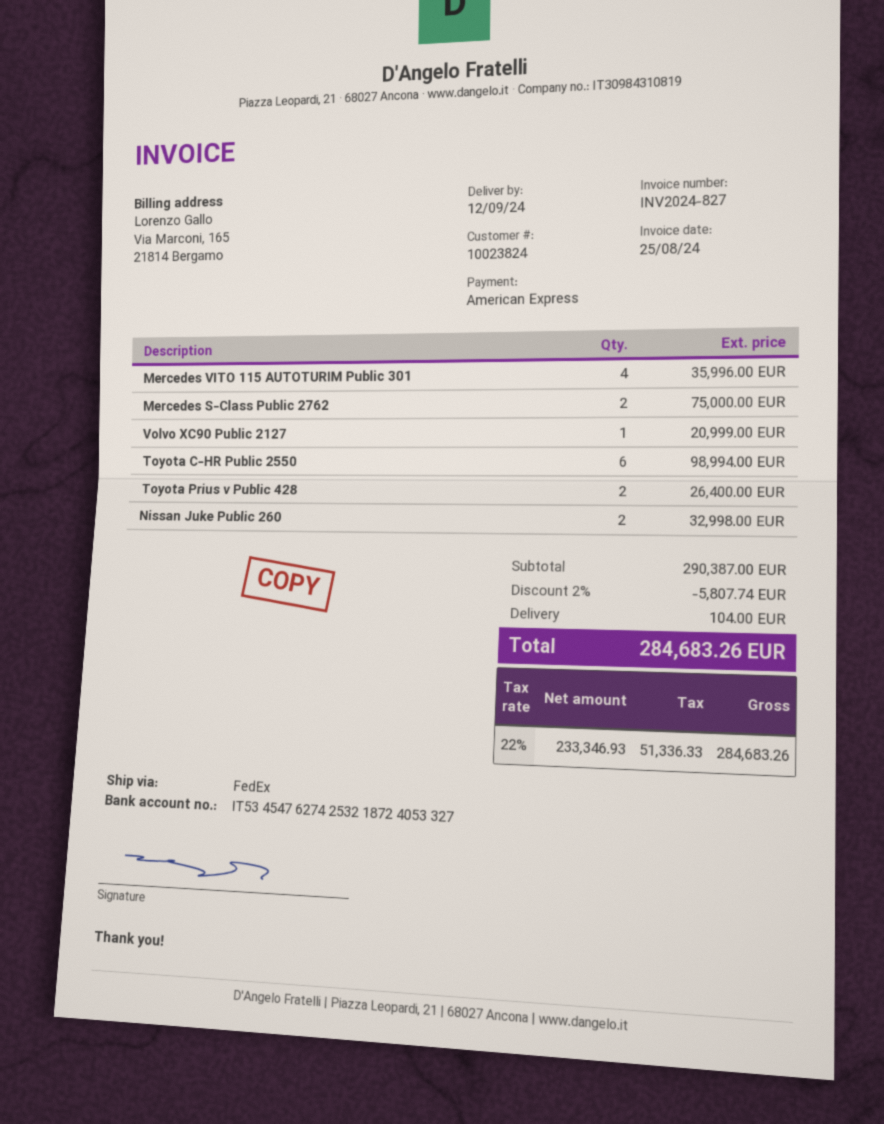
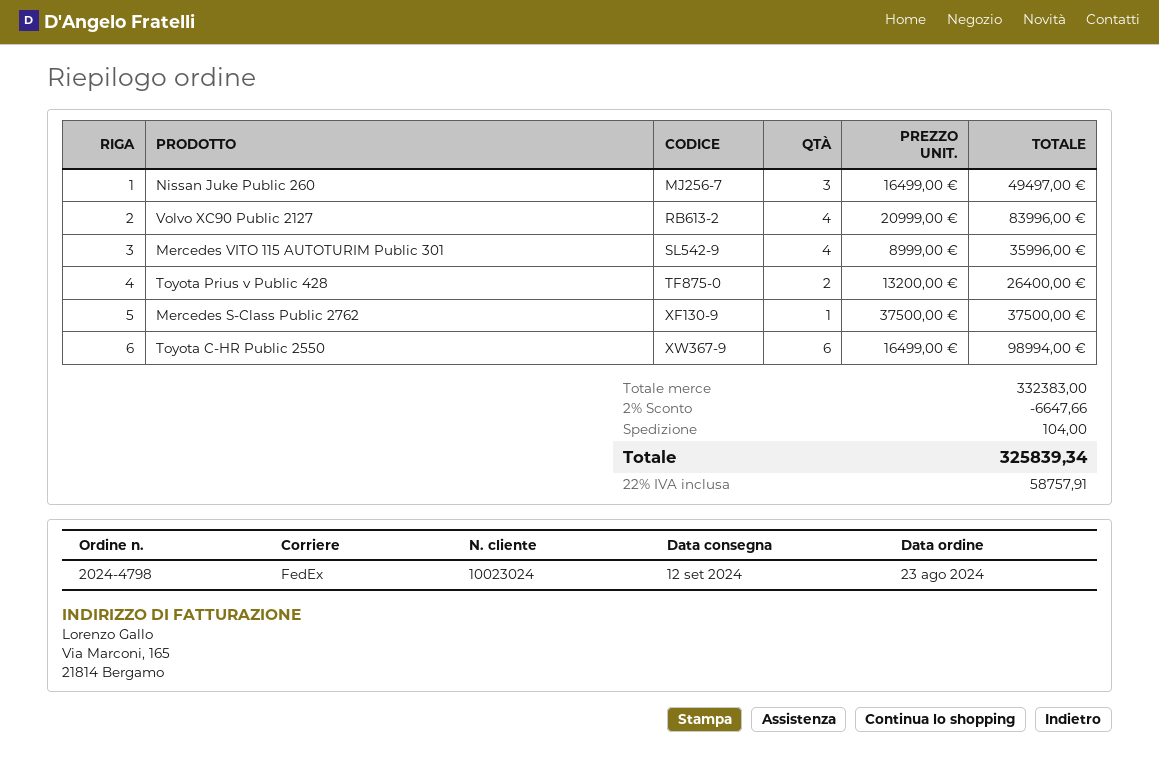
customer number: 10023824 -> 10023024
Mercedes S-Class Public 2762: 2 for 75000.00 -> 1 for 37500.00
Volvo XC90 Public 2127: 1 for 20999.00 -> 4 for 83996.00
Nissan Juke Public 260: 2 for 32998.00 -> 3 for 49497.00
subtotal: 290387.00 -> 332383.00
discount: 2% = 5807.74 -> 2% = 6647.66
tax: 22% = 51336.33 -> 22% = 58757.91
total: 284683.26 -> 325839.34

